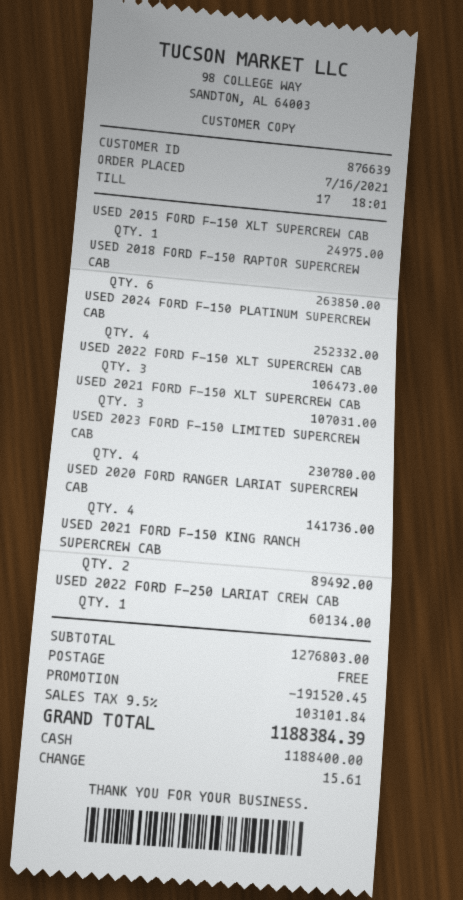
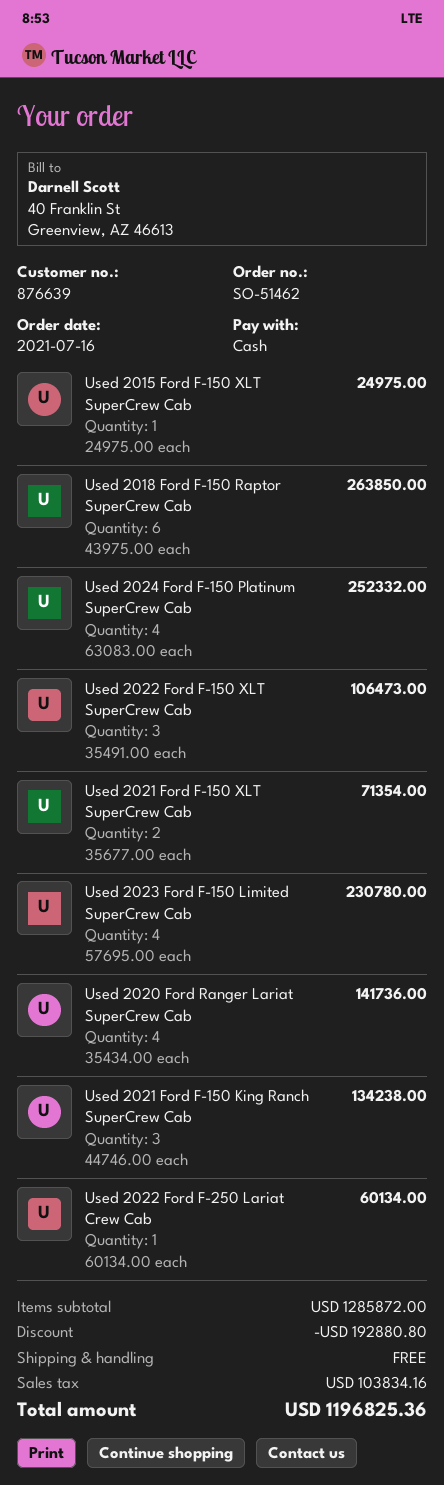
USED 2021 FORD F-150 XLT SUPERCREW CAB: 3 for 107031.00 -> 2 for 71354.00
USED 2021 FORD F-150 KING RANCH SUPERCREW CAB: 2 for 89492.00 -> 3 for 134238.00
subtotal: 1276803.00 -> 1285872.00
discount: 191520.45 -> 192880.80
tax: 103101.84 -> 103834.16
total: 1188384.39 -> 1196825.36

